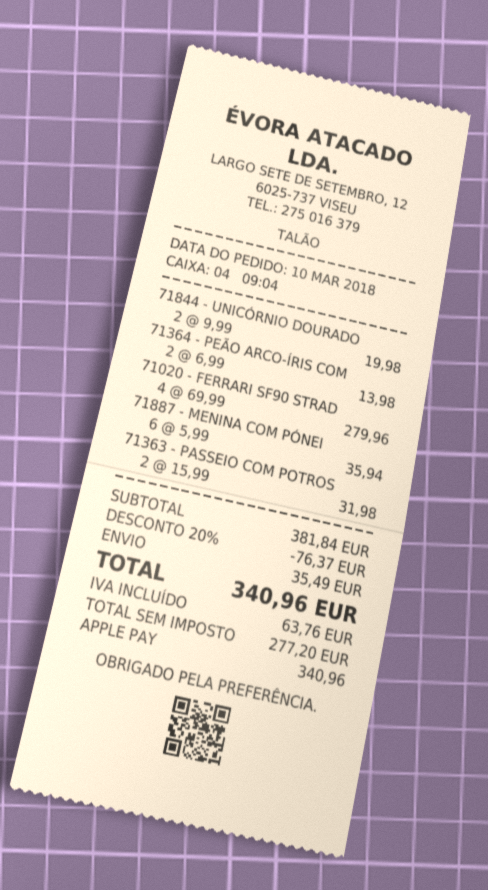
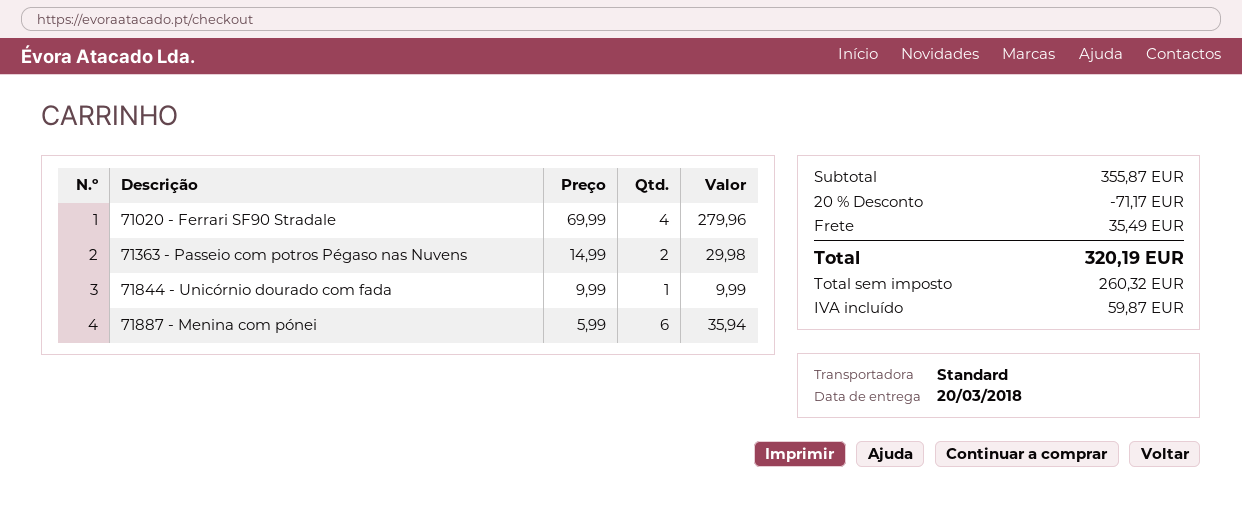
71844 - UNICÓRNIO DOURADO: 2 x 9.99 = 19.98 -> 1 x 9.99 = 9.99
71364 - PEÃO ARCO-ÍRIS COM: 2 x 6.99 = 13.98 -> none
71363 - PASSEIO COM POTROS: 2 x 15.99 = 31.98 -> 2 x 14.99 = 29.98
subtotal: 381.84 -> 355.87
discount: 20% = 76.37 -> 20% = 71.17
net: 277.20 -> 260.32
tax: 63.76 -> 59.87
total: 340.96 -> 320.19

